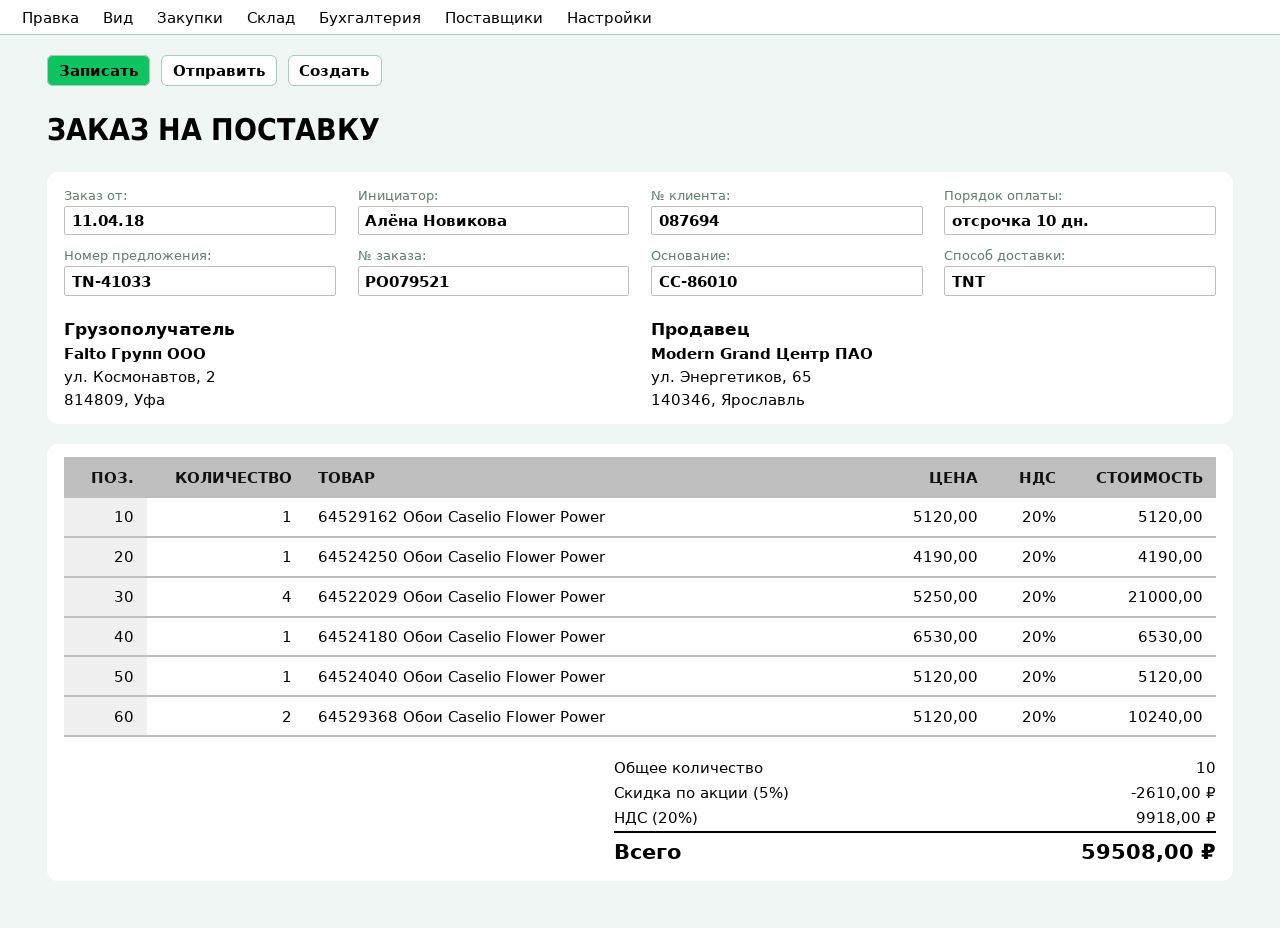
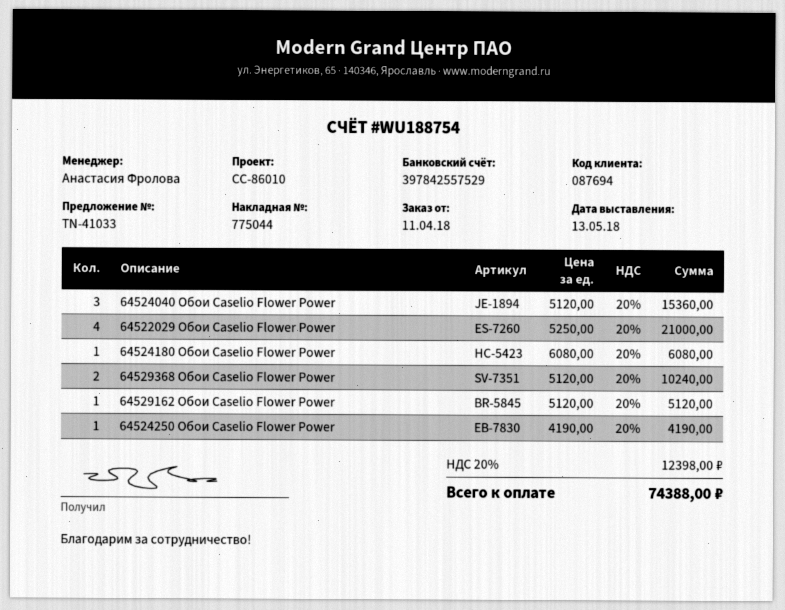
64524180 Обои Caselio Flower Power: 1 x 6530.00 = 6530.00 -> 1 x 6080.00 = 6080.00
64524040 Обои Caselio Flower Power: 1 x 5120.00 = 5120.00 -> 3 x 5120.00 = 15360.00
discount: 5% = 2610.00 -> none
tax: 20% = 9918.00 -> 20% = 12398.00
total: 59508.00 -> 74388.00

